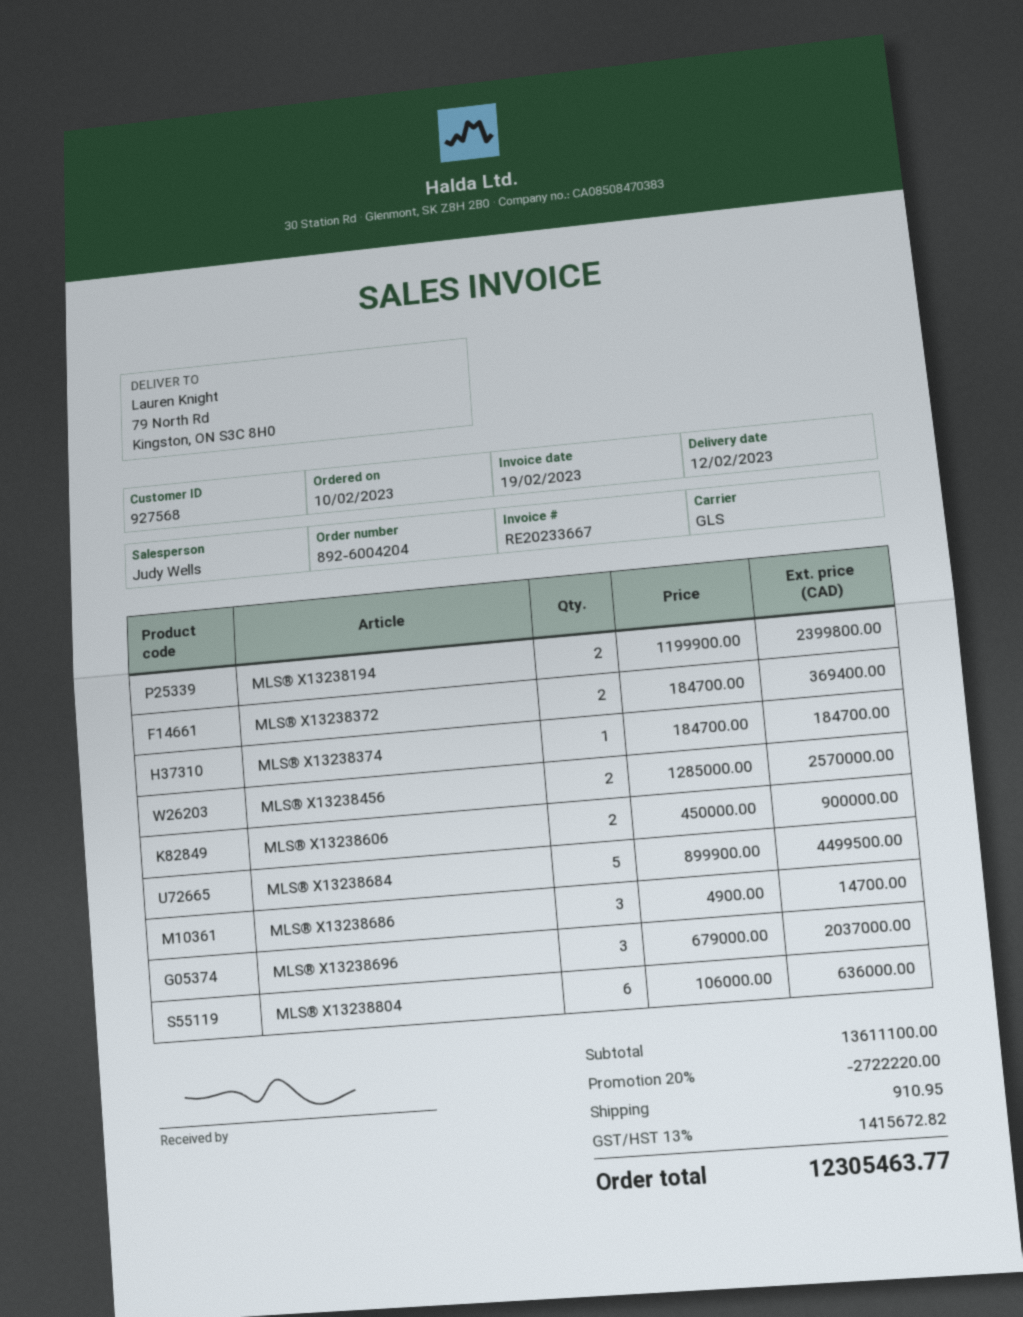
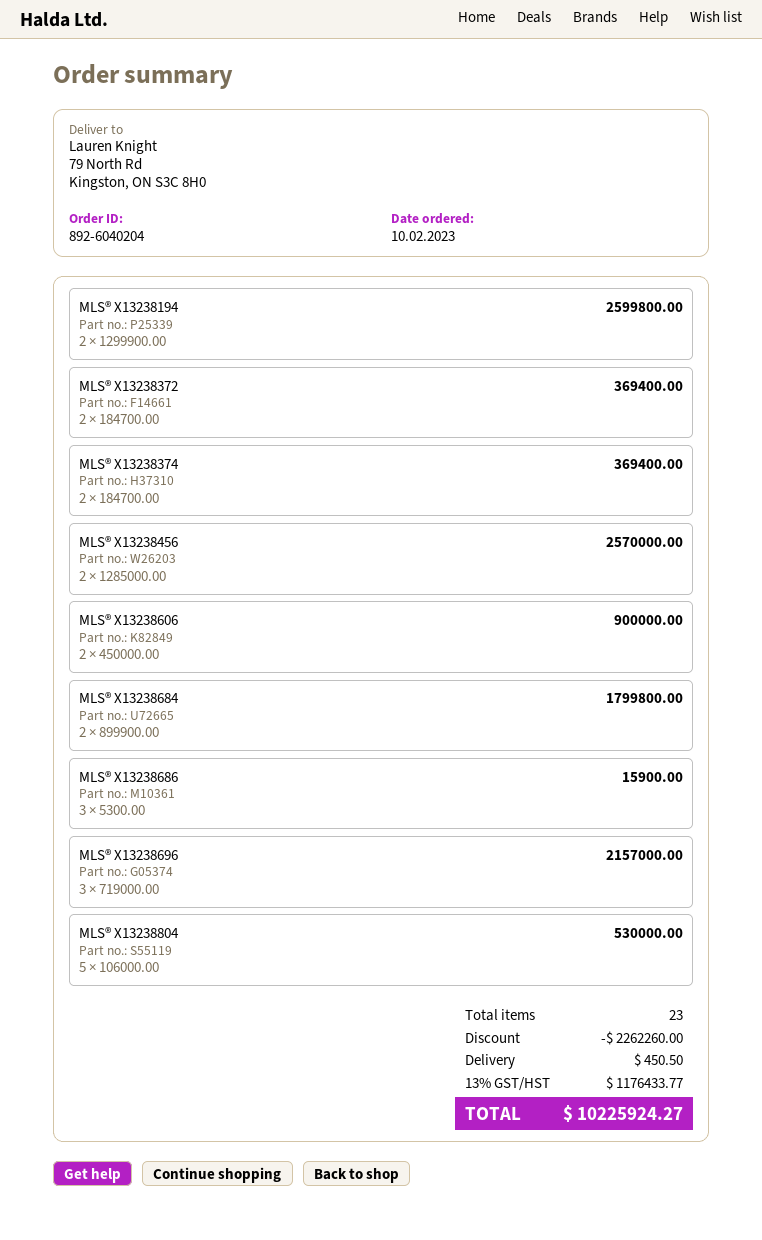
order number: 892-6004204 -> 892-6040204
MLS® X13238194: 2 x 1199900.00 = 2399800.00 -> 2 x 1299900.00 = 2599800.00
MLS® X13238374: 1 x 184700.00 = 184700.00 -> 2 x 184700.00 = 369400.00
MLS® X13238684: 5 x 899900.00 = 4499500.00 -> 2 x 899900.00 = 1799800.00
MLS® X13238686: 3 x 4900.00 = 14700.00 -> 3 x 5300.00 = 15900.00
MLS® X13238696: 3 x 679000.00 = 2037000.00 -> 3 x 719000.00 = 2157000.00
MLS® X13238804: 6 x 106000.00 = 636000.00 -> 5 x 106000.00 = 530000.00
discount: 2722220.00 -> 2262260.00
shipping: 910.95 -> 450.50
tax: 13% = 1415672.82 -> 13% = 1176433.77
total: 12305463.77 -> 10225924.27

